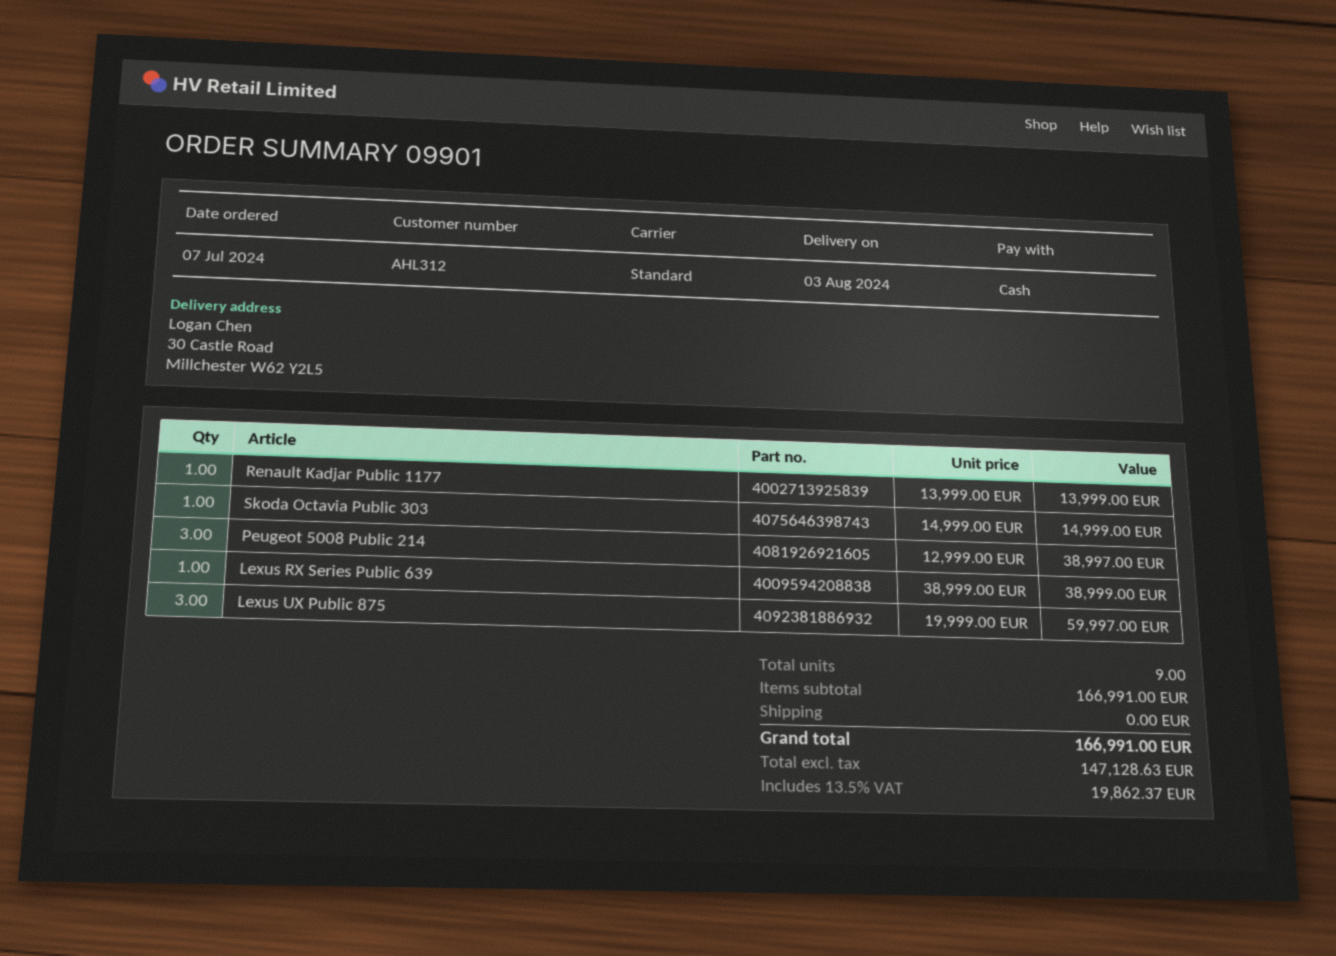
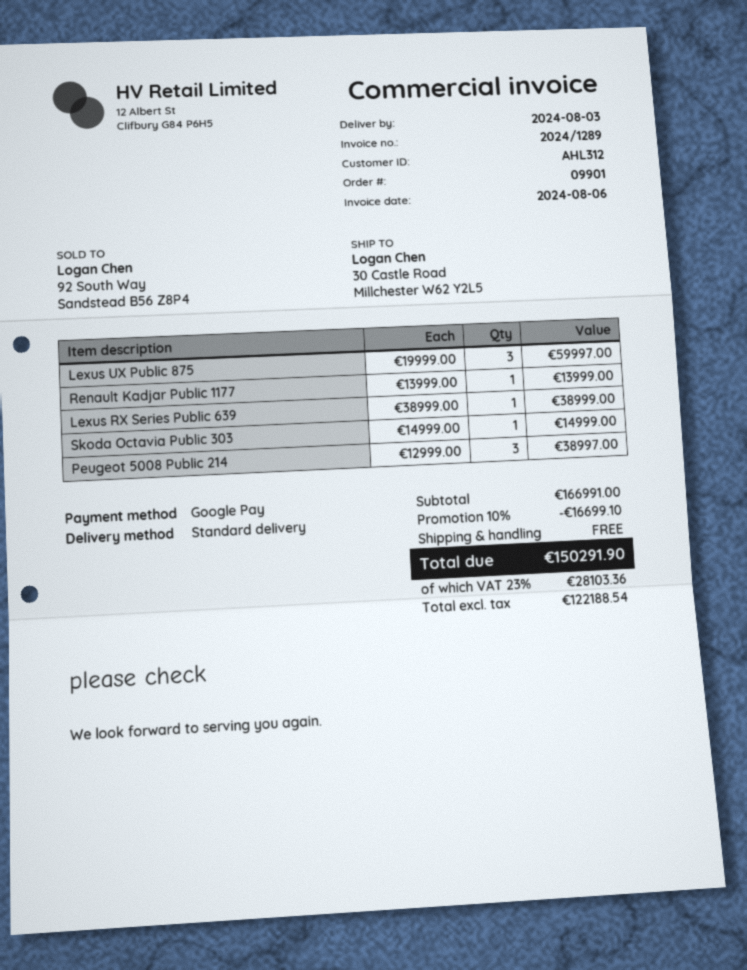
payment method: cash -> Google Pay
discount: none -> 10% = 16699.10
net: 147128.63 -> 122188.54
tax: 13.5% = 19862.37 -> 23% = 28103.36
total: 166991.00 -> 150291.90

